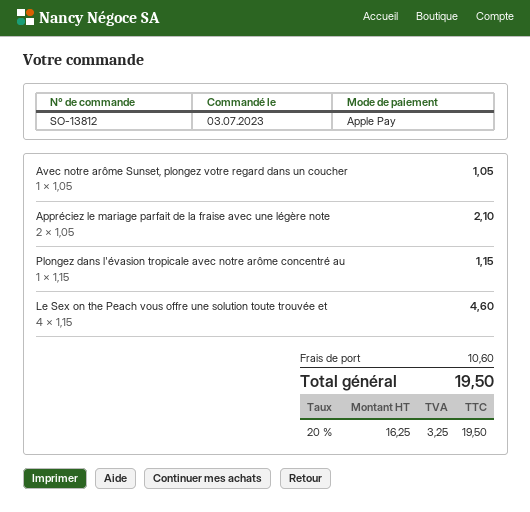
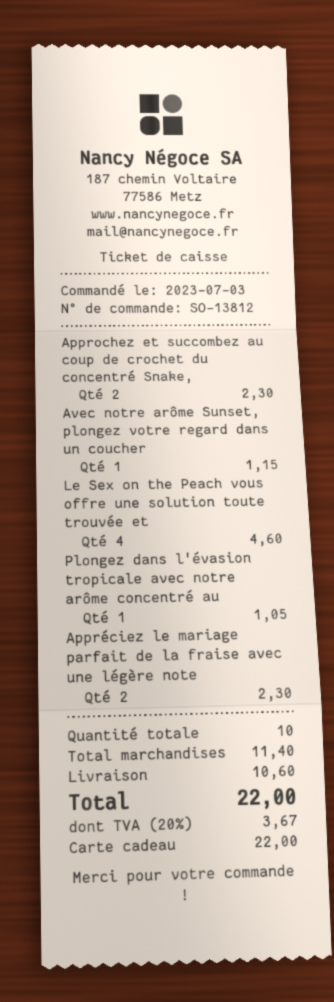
payment method: Apple Pay -> gift card
Avec notre arôme Sunset, plongez votre regard dans un coucher: 1 for 1.05 -> 1 for 1.15
Appréciez le mariage parfait de la fraise avec une légère note: 2 for 2.10 -> 2 for 2.30
Plongez dans l'évasion tropicale avec notre arôme concentré au: 1 for 1.15 -> 1 for 1.05
Approchez et succombez au coup de crochet du concentré Snake,: none -> 2 for 2.30
tax: 20% = 3.25 -> 20% = 3.67
total: 19.50 -> 22.00

